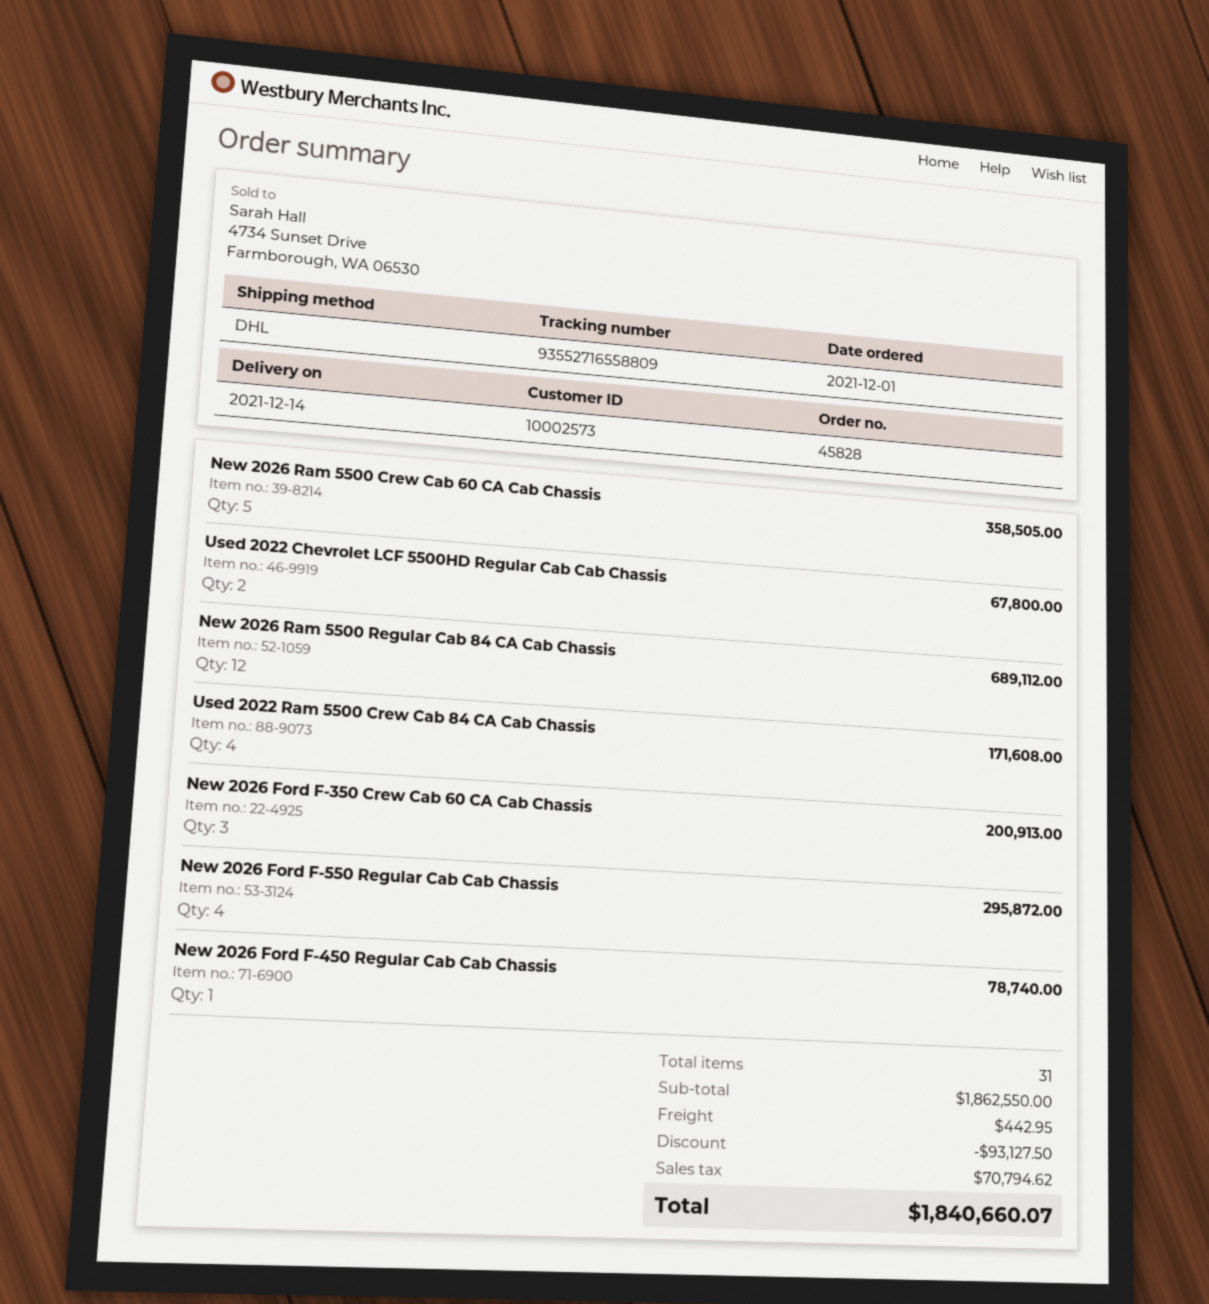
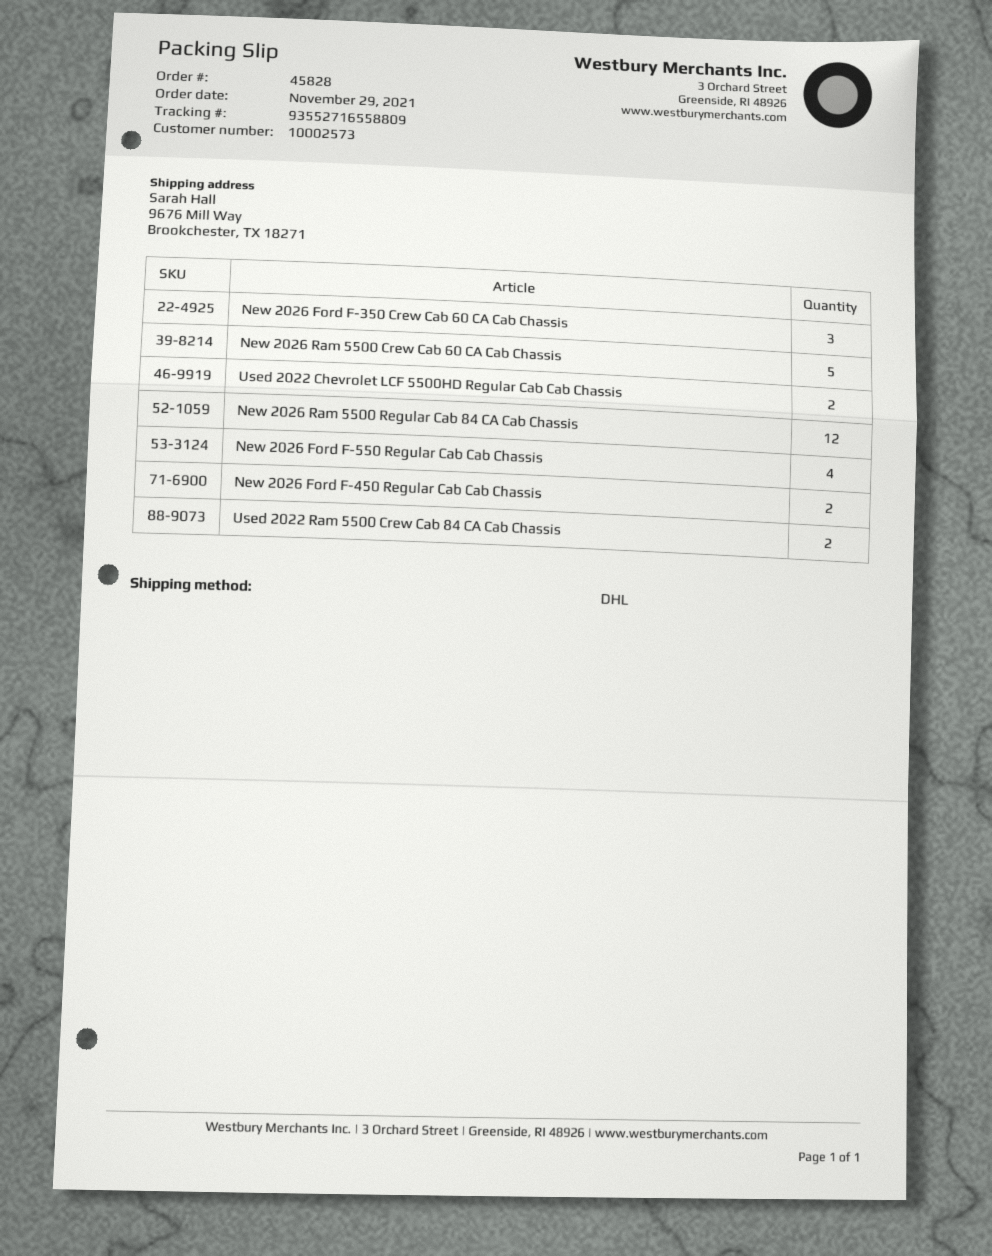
order date: 2021-12-01 -> 2021-11-29
Used 2022 Ram 5500 Crew Cab 84 CA Cab Chassis: 4 -> 2
New 2026 Ford F-450 Regular Cab Cab Chassis: 1 -> 2

